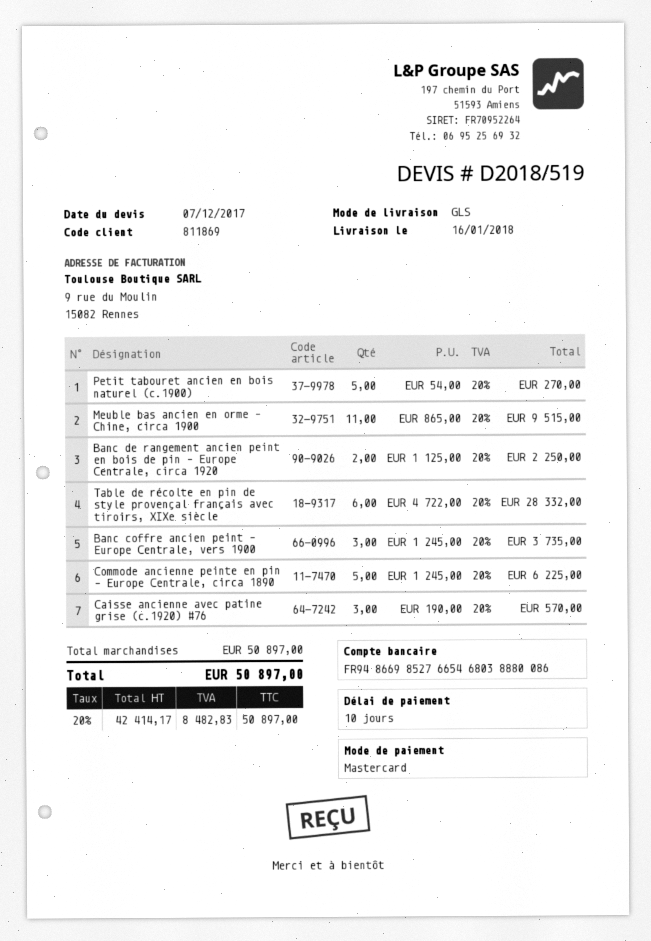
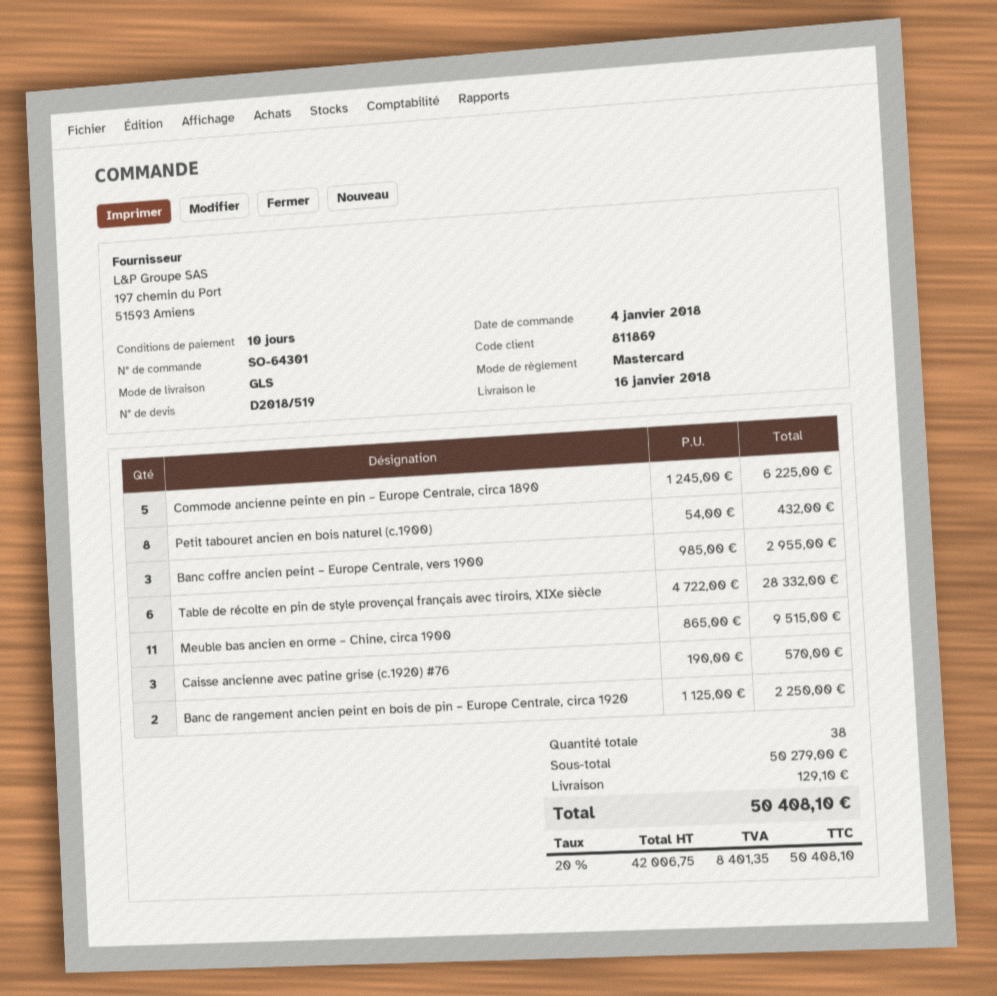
Petit tabouret ancien en bois naturel (c.1900): 5 x 54.00 = 270.00 -> 8 x 54.00 = 432.00
Banc coffre ancien peint – Europe Centrale, vers 1900: 3 x 1245.00 = 3735.00 -> 3 x 985.00 = 2955.00
subtotal: 50897.00 -> 50279.00
shipping: none -> 129.10
net: 42414.17 -> 42006.75
tax: 20% = 8482.83 -> 20% = 8401.35
total: 50897.00 -> 50408.10

